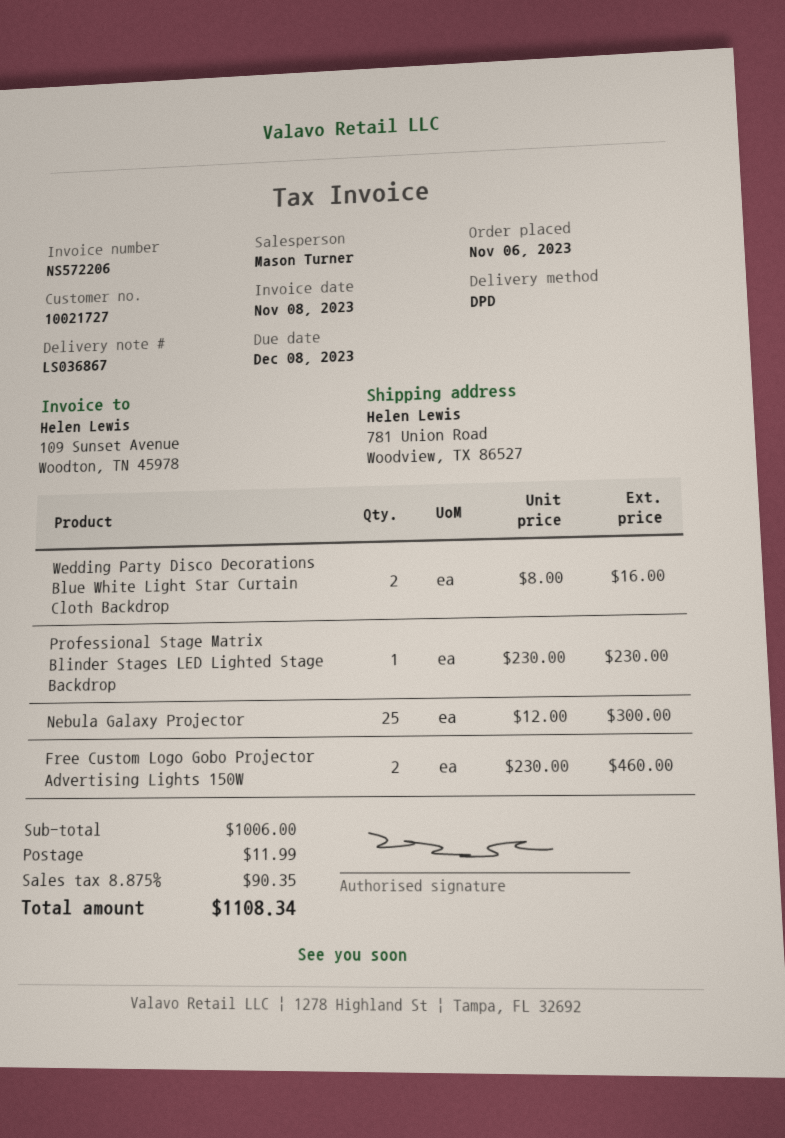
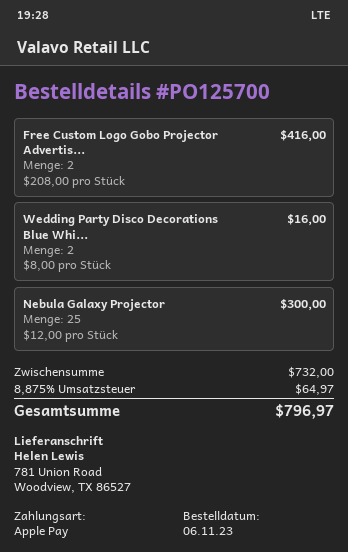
Professional Stage Matrix Blinder Stages LED Lighted Stage Backdrop: 1 x 230.00 = 230.00 -> none
Free Custom Logo Gobo Projector Advertising Lights 150W: 2 x 230.00 = 460.00 -> 2 x 208.00 = 416.00
subtotal: 1006.00 -> 732.00
shipping: 11.99 -> none
tax: 8.875% = 90.35 -> 8.875% = 64.97
total: 1108.34 -> 796.97

